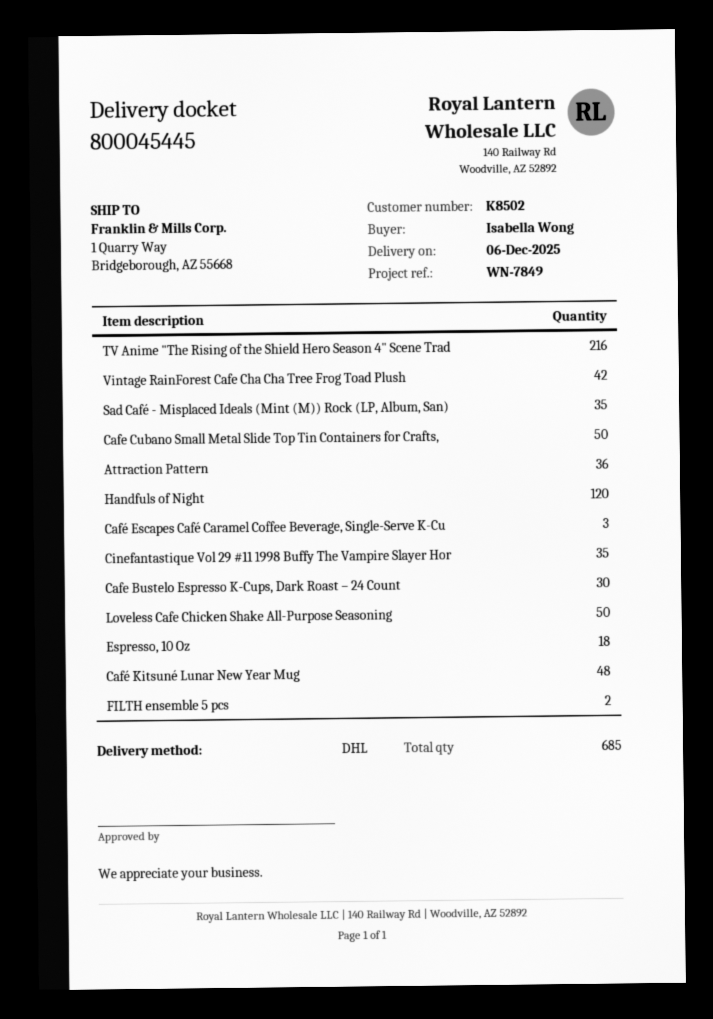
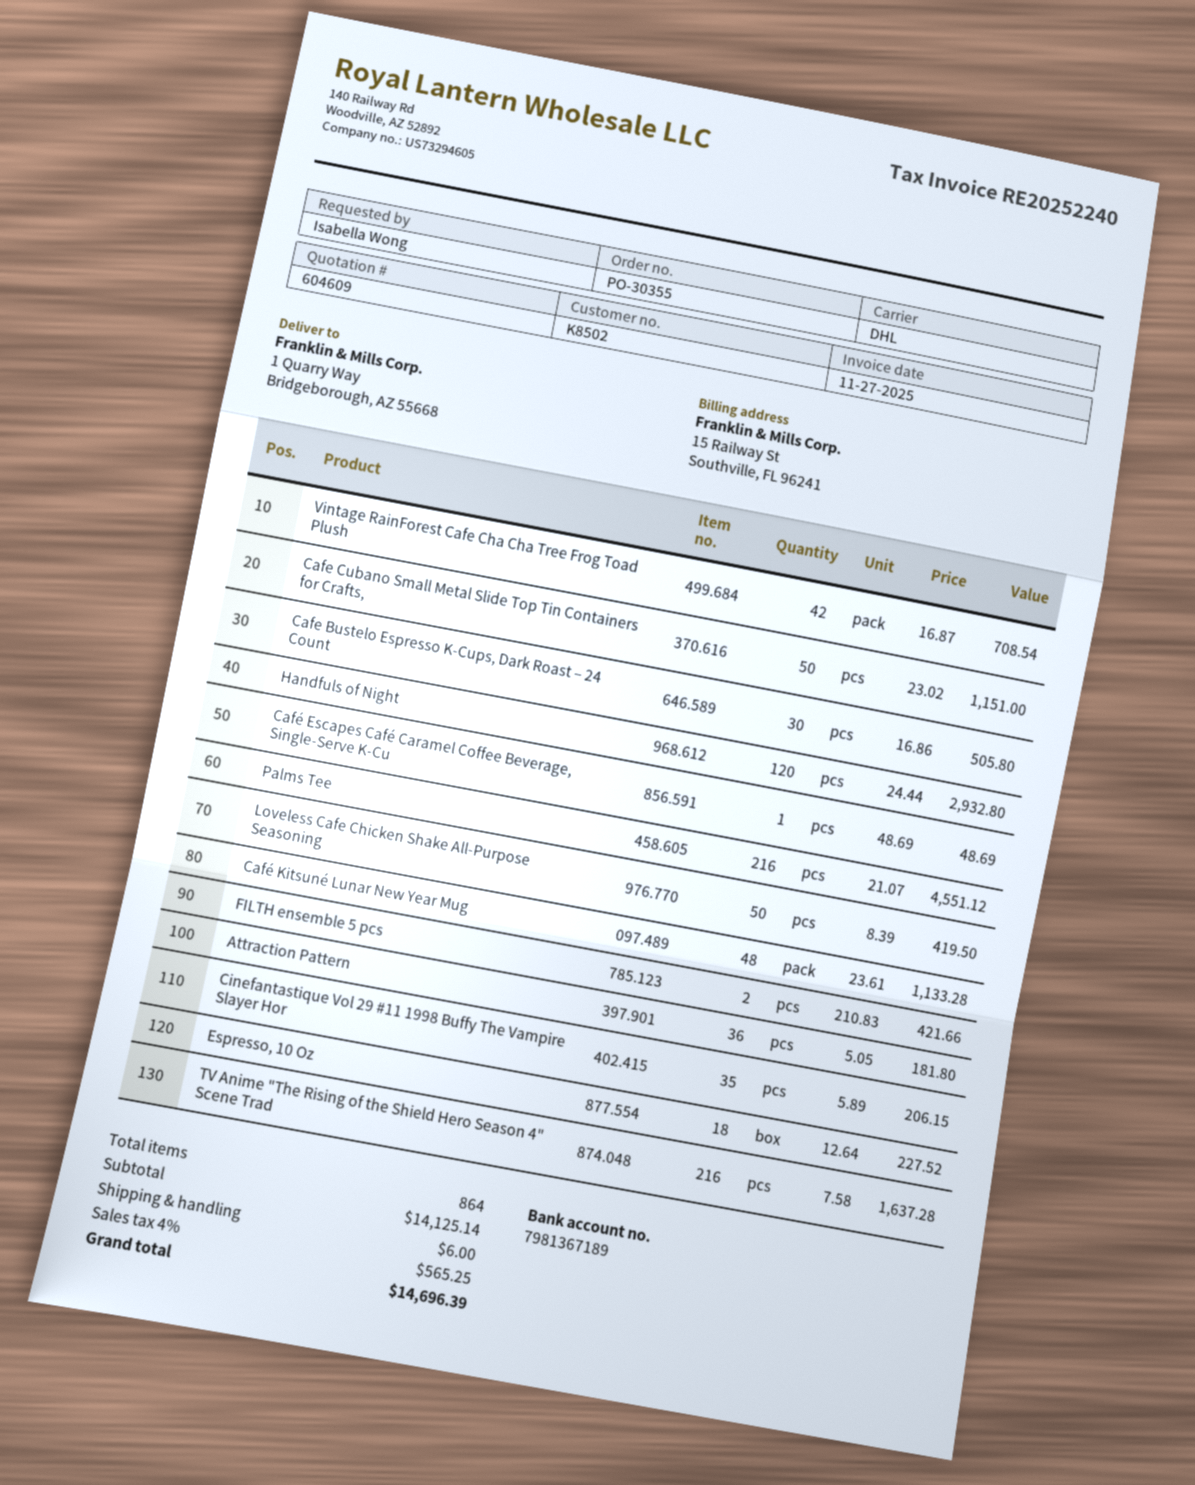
Sad Café - Misplaced Ideals (Mint (M)) Rock (LP, Album, San): 35 -> none
Café Escapes Café Caramel Coffee Beverage, Single-Serve K-Cu: 3 -> 1
Palms Tee: none -> 216
total quantity: 685 -> 864

